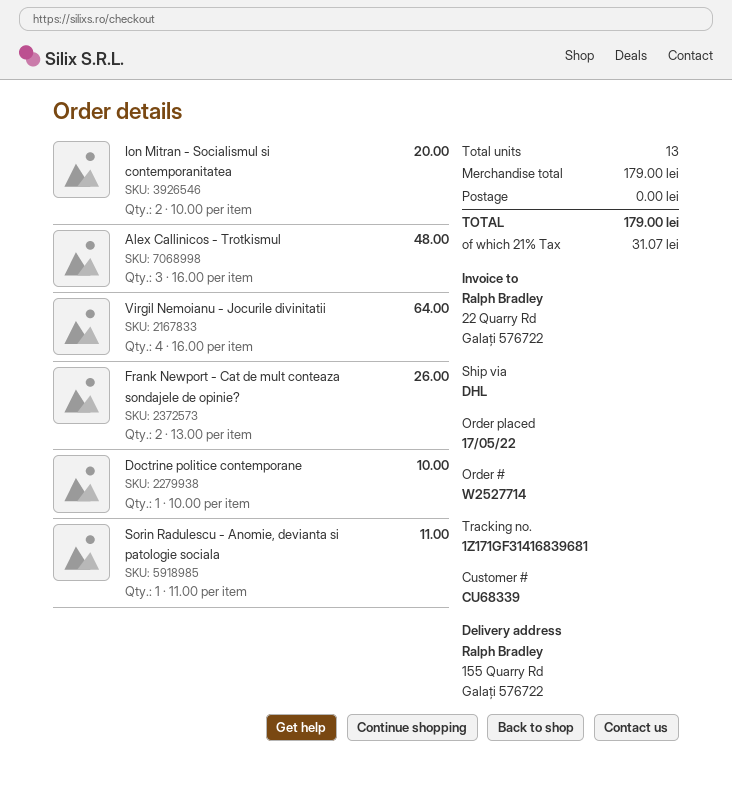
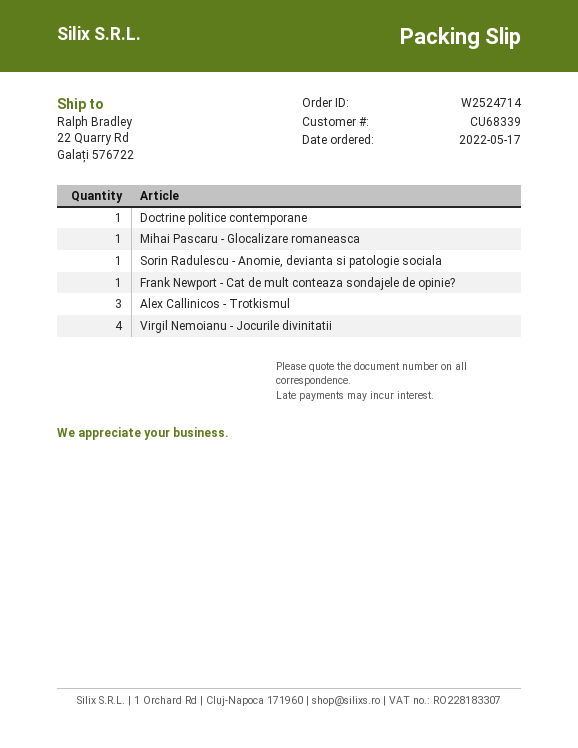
order number: W2527714 -> W2524714
ship to: 155 Quarry Rd, Galați 576722 -> 22 Quarry Rd, Galați 576722
Ion Mitran - Socialismul si contemporanitatea: 2 -> none
Frank Newport - Cat de mult conteaza sondajele de opinie?: 2 -> 1
Mihai Pascaru - Glocalizare romaneasca: none -> 1

